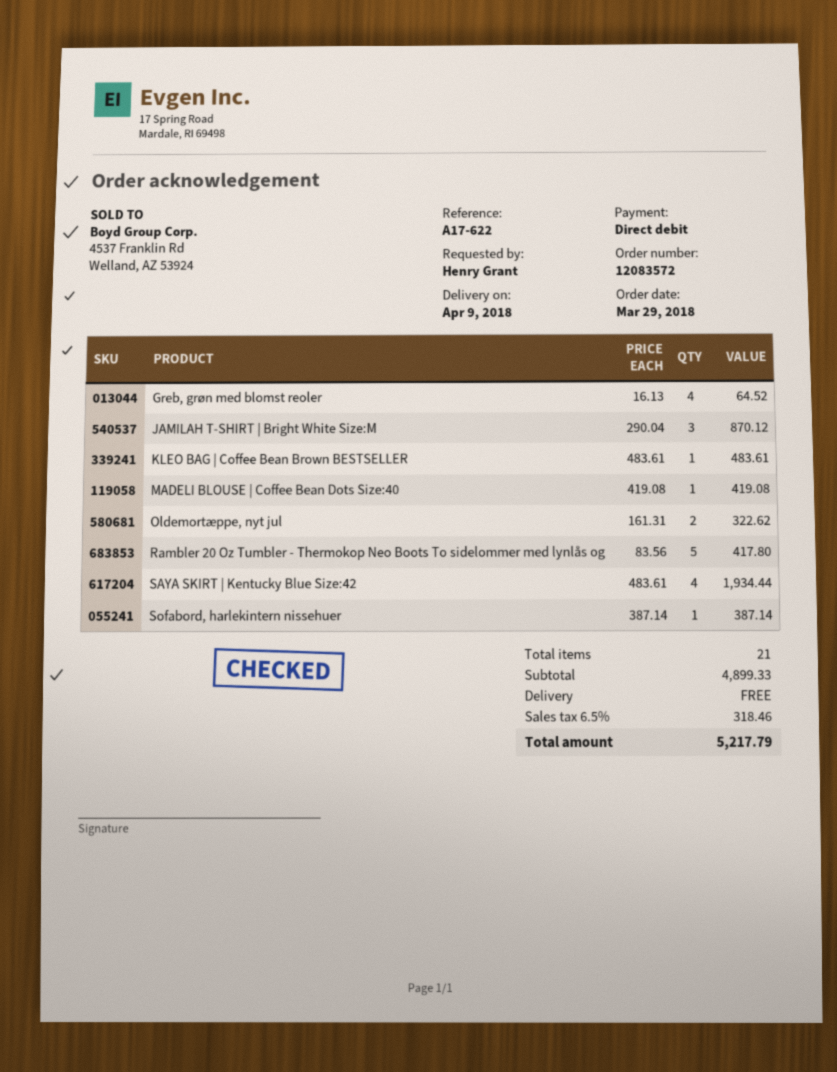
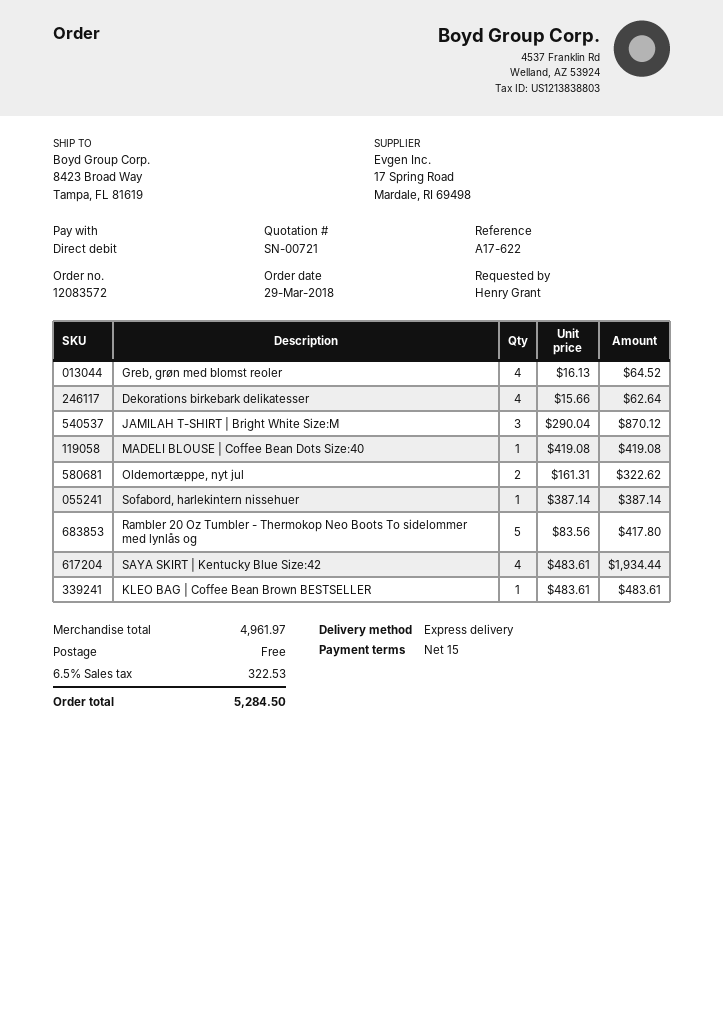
Dekorations birkebark delikatesser: none -> 4 x 15.66 = 62.64
subtotal: 4899.33 -> 4961.97
tax: 6.5% = 318.46 -> 6.5% = 322.53
total: 5217.79 -> 5284.50

